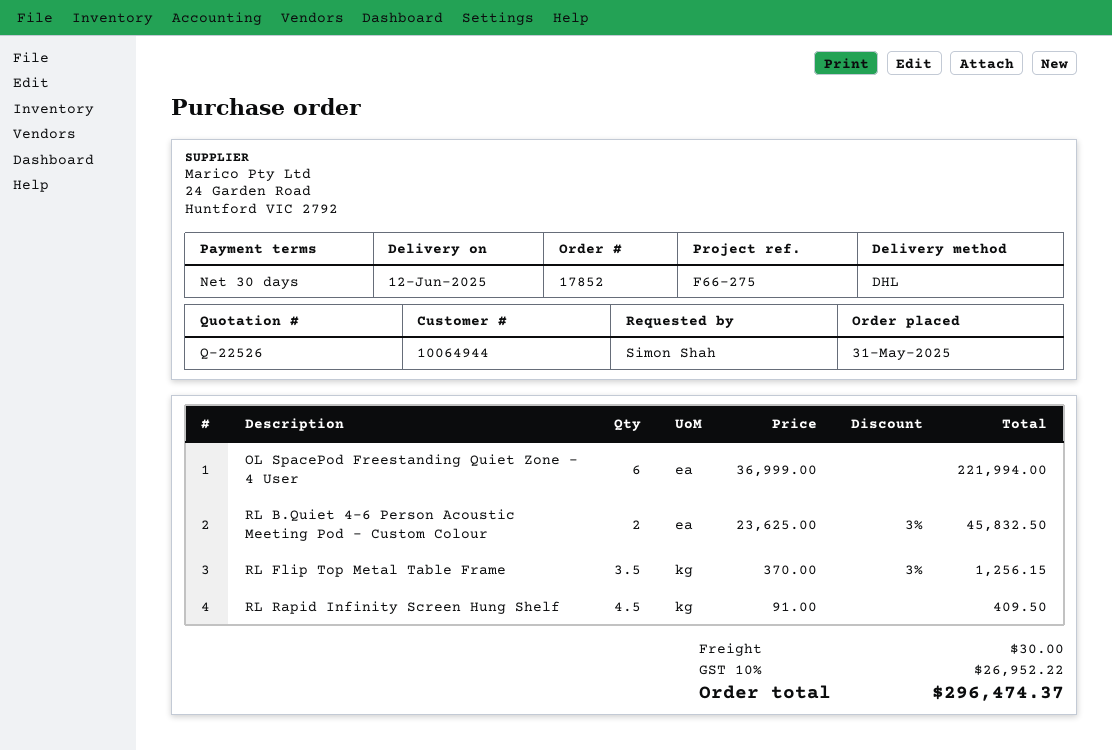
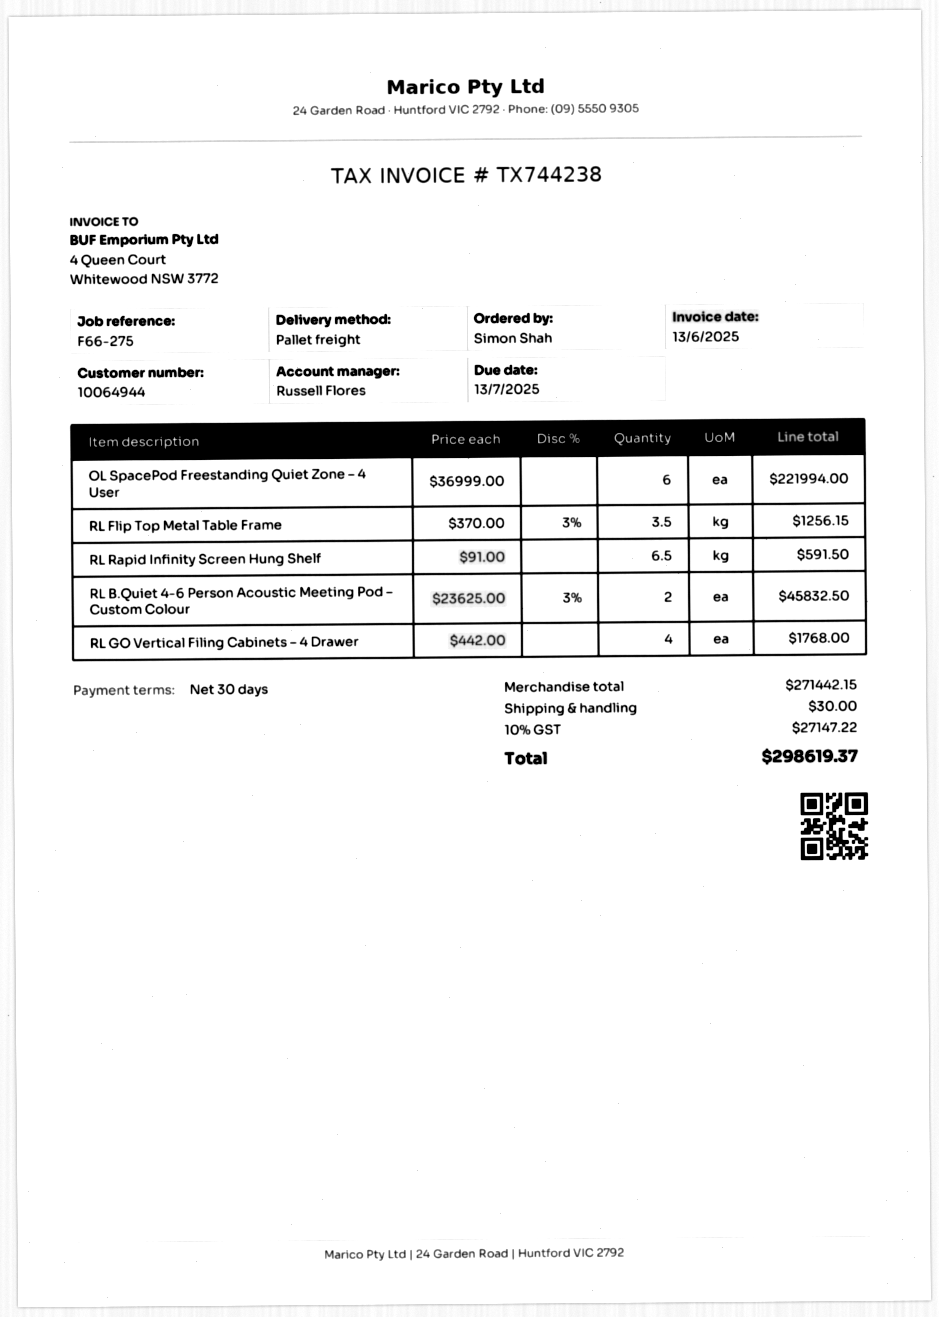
shipping method: DHL -> pallet freight
RL Rapid Infinity Screen Hung Shelf: 4.5 x 91.00 = 409.50 -> 6.5 x 91.00 = 591.50
RL GO Vertical Filing Cabinets – 4 Drawer: none -> 4 x 442.00 = 1768.00
tax: 10% = 26952.22 -> 10% = 27147.22
total: 296474.37 -> 298619.37

